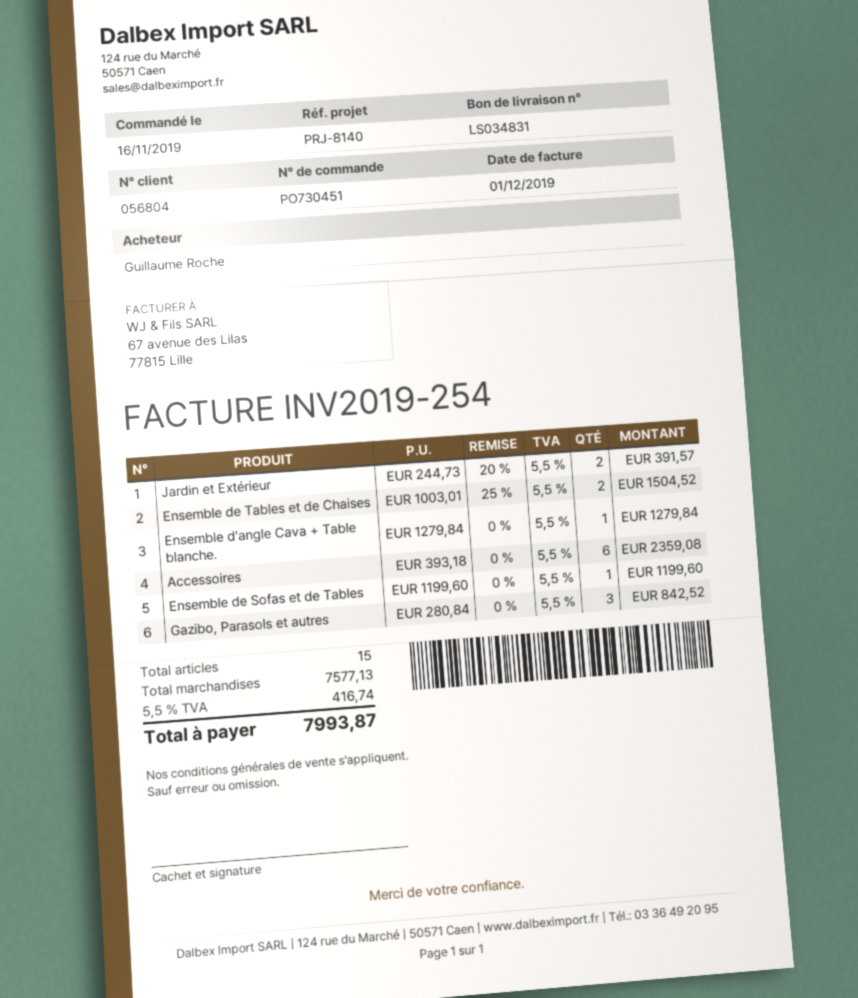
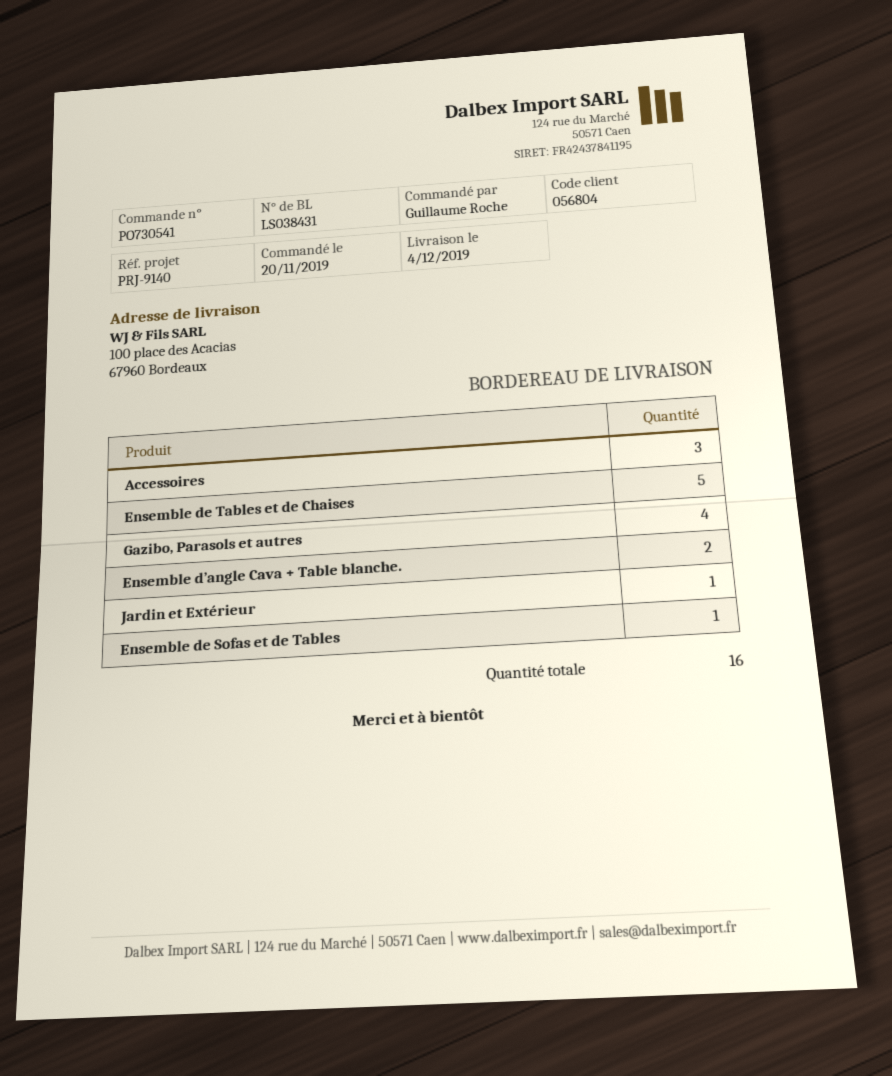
order number: PO730451 -> PO730541
order date: 2019-11-16 -> 2019-11-20
delivery note number: LS034831 -> LS038431
reference: PRJ-8140 -> PRJ-9140
Jardin et Extérieur: 2 -> 1
Ensemble de Tables et de Chaises: 2 -> 5
Ensemble d’angle Cava + Table blanche.: 1 -> 2
Accessoires: 6 -> 3
Gazibo, Parasols et autres: 3 -> 4
total quantity: 15 -> 16

